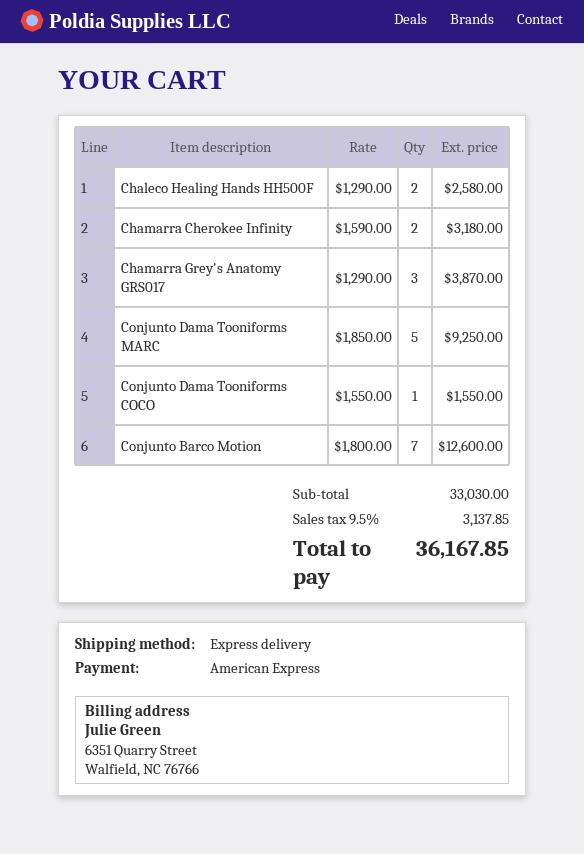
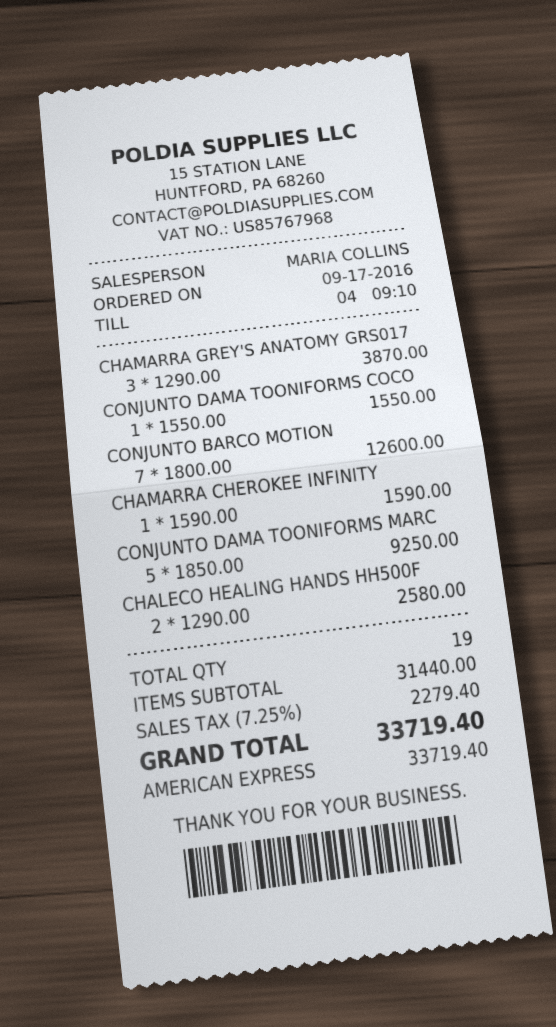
Chamarra Cherokee Infinity: 2 x 1590.00 = 3180.00 -> 1 x 1590.00 = 1590.00
subtotal: 33030.00 -> 31440.00
tax: 9.5% = 3137.85 -> 7.25% = 2279.40
total: 36167.85 -> 33719.40

